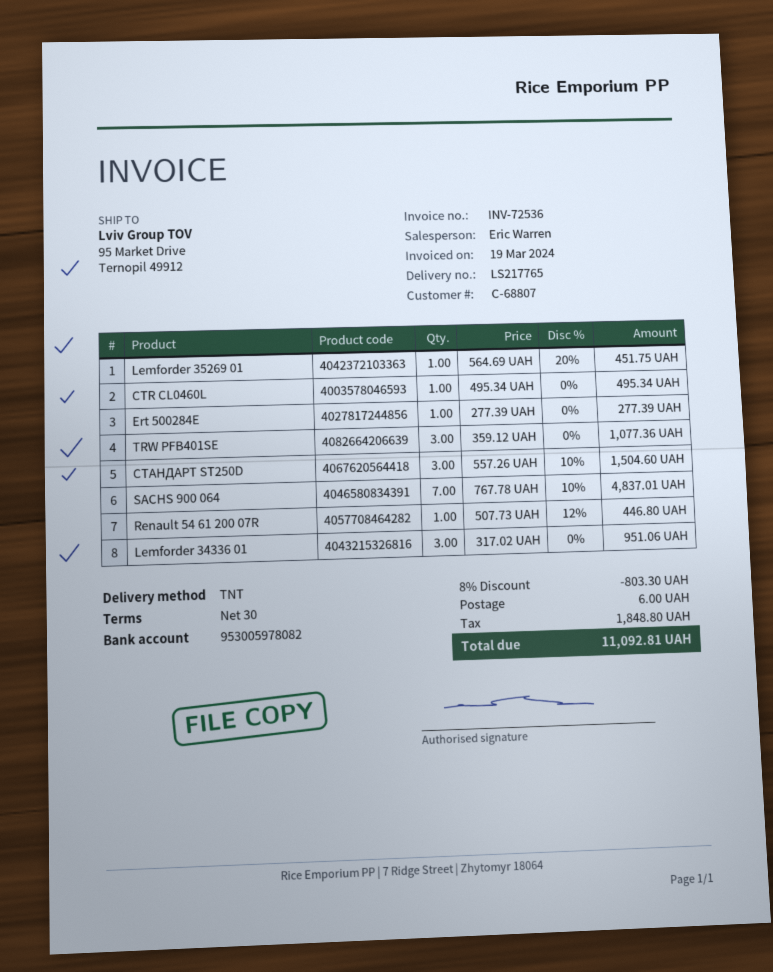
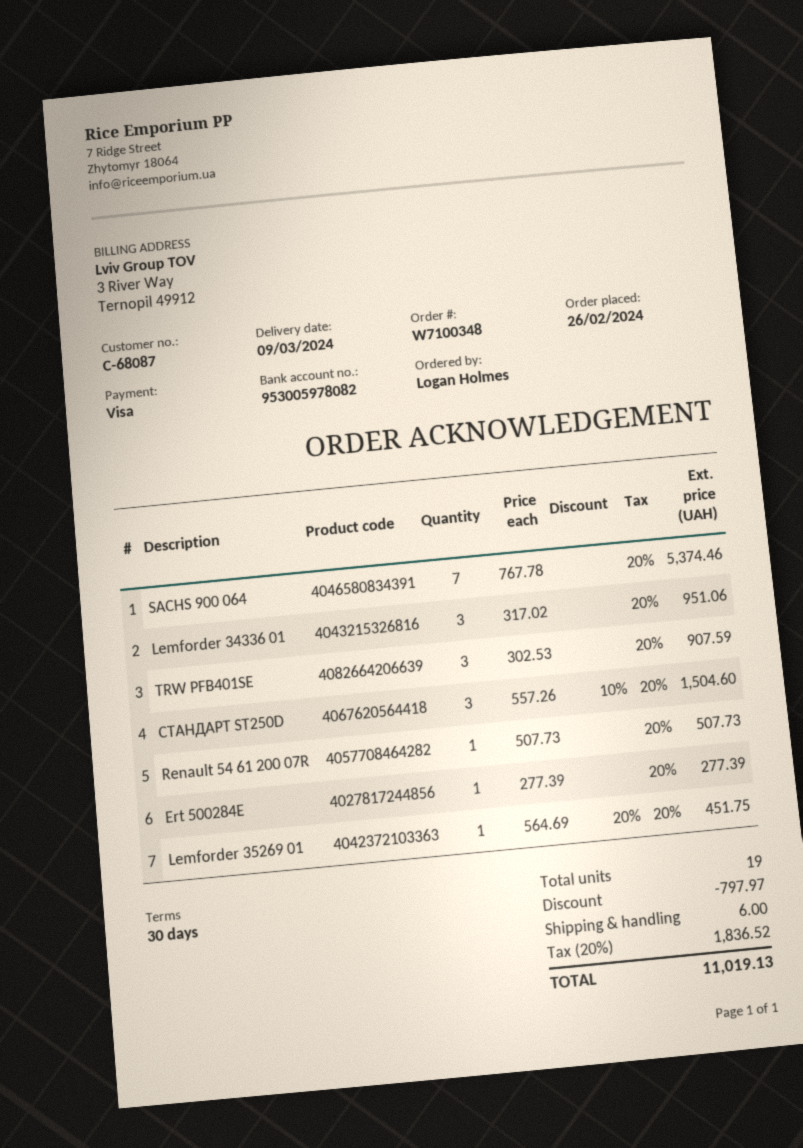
customer number: C-68807 -> C-68087
CTR CL0460L: 1 x 495.34 = 495.34 -> none
TRW PFB401SE: 3 x 359.12 = 1077.36 -> 3 x 302.53 = 907.59
SACHS 900 064: 7 x 767.78 - 10% = 4837.01 -> 7 x 767.78 = 5374.46
Renault 54 61 200 07R: 1 x 507.73 - 12% = 446.80 -> 1 x 507.73 = 507.73
discount: 803.30 -> 797.97
tax: 1848.80 -> 1836.52
total: 11092.81 -> 11019.13

